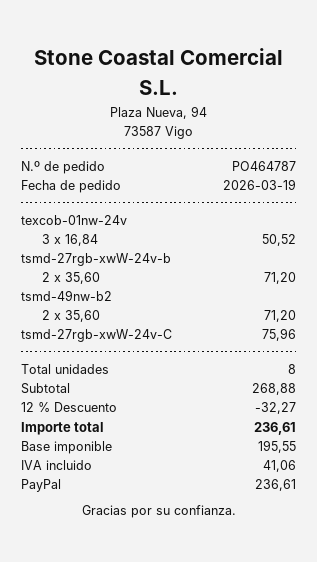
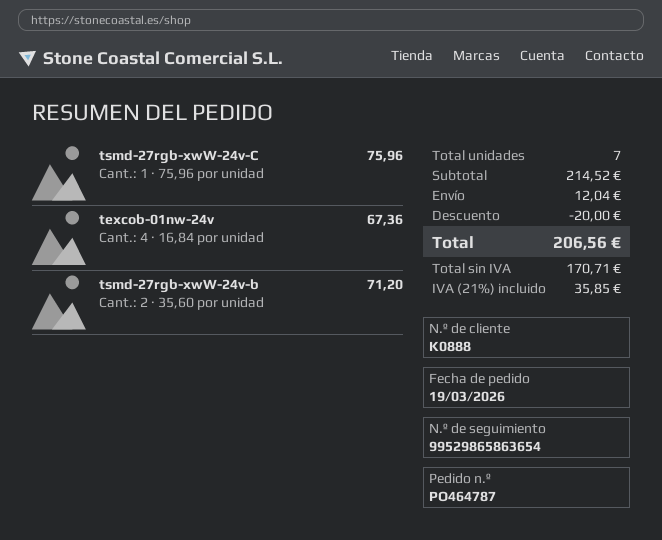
texcob-01nw-24v: 3 x 16.84 = 50.52 -> 4 x 16.84 = 67.36
tsmd-49nw-b2: 2 x 35.60 = 71.20 -> none
total quantity: 8 -> 7
subtotal: 268.88 -> 214.52
discount: 32.27 -> 20.00
shipping: none -> 12.04
net: 195.55 -> 170.71
tax: 41.06 -> 35.85
total: 236.61 -> 206.56

